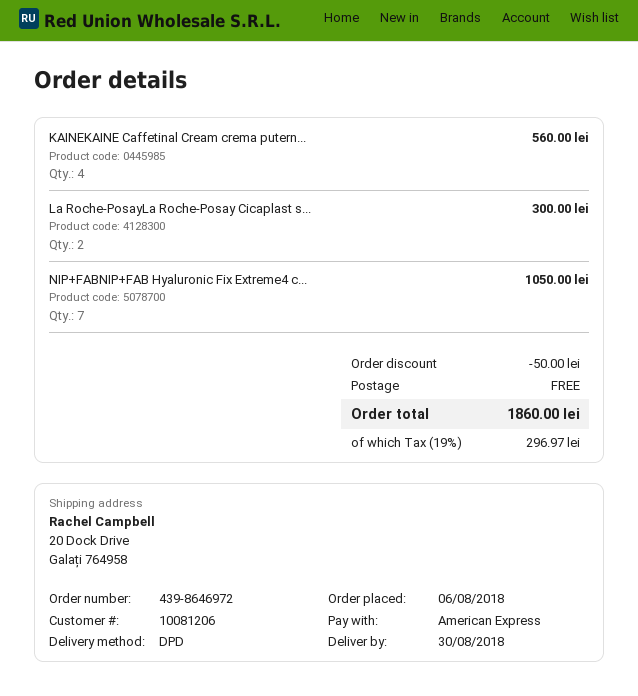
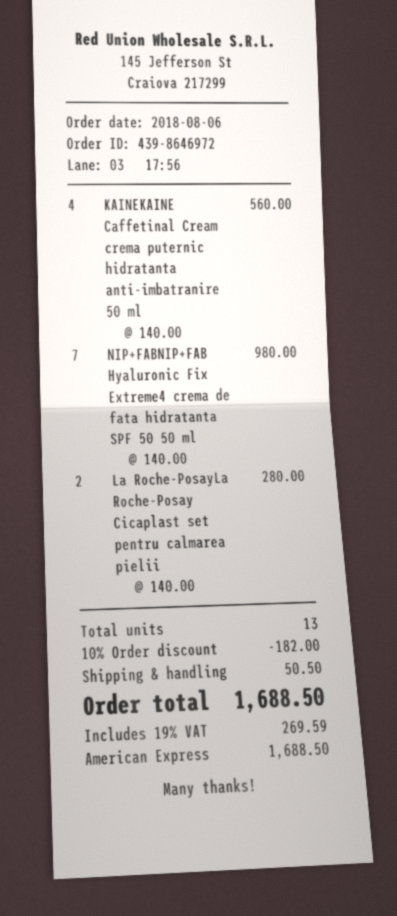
La Roche-PosayLa Roche-Posay Cicaplast s...: 2 for 300.00 -> 2 for 280.00
NIP+FABNIP+FAB Hyaluronic Fix Extreme4 c...: 7 for 1050.00 -> 7 for 980.00
discount: 50.00 -> 182.00
shipping: 0.00 -> 50.50
tax: 19% = 296.97 -> 19% = 269.59
total: 1860.00 -> 1688.50

